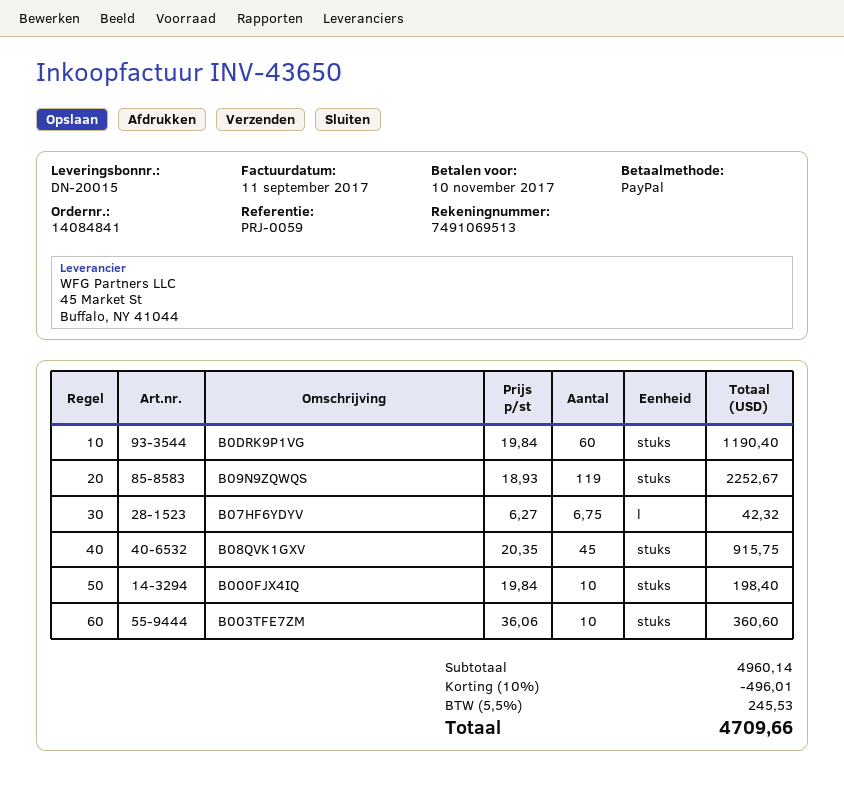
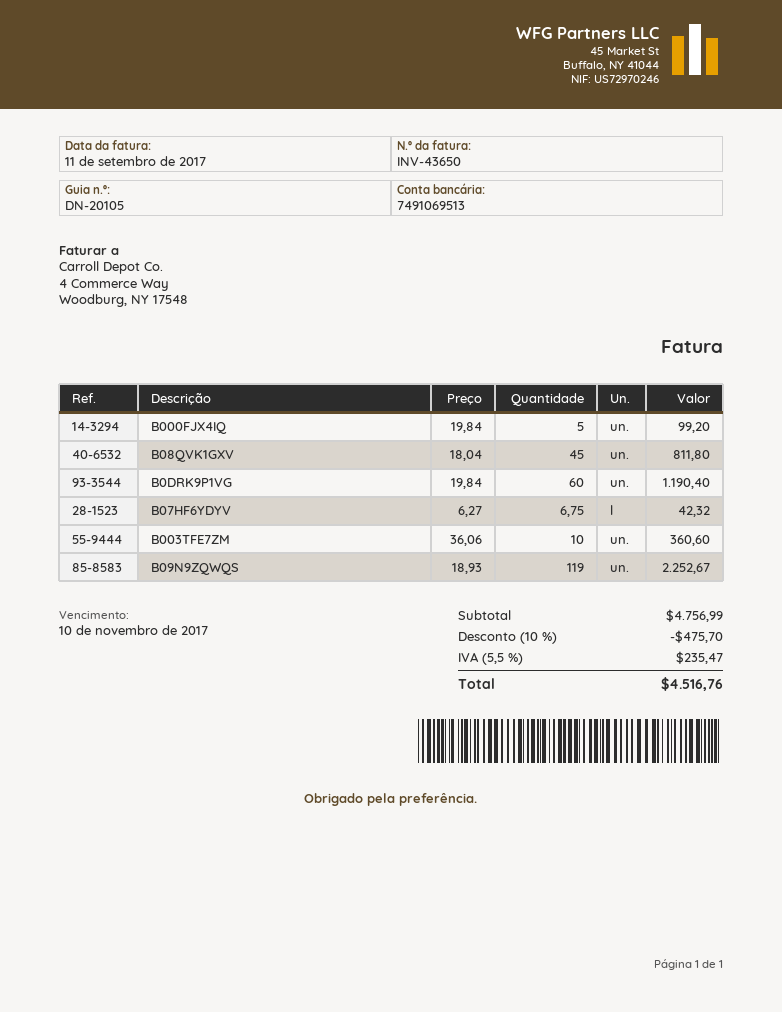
delivery note number: DN-20015 -> DN-20105
B08QVK1GXV: 45 x 20.35 = 915.75 -> 45 x 18.04 = 811.80
B000FJX4IQ: 10 x 19.84 = 198.40 -> 5 x 19.84 = 99.20
subtotal: 4960.14 -> 4756.99
discount: 10% = 496.01 -> 10% = 475.70
tax: 5.5% = 245.53 -> 5.5% = 235.47
total: 4709.66 -> 4516.76

